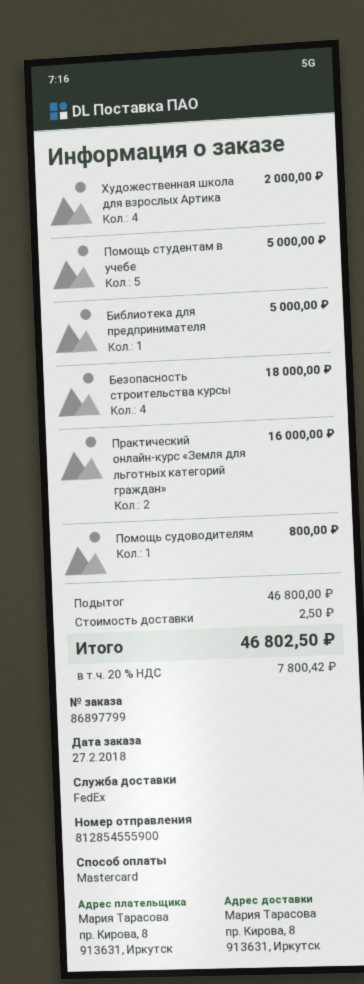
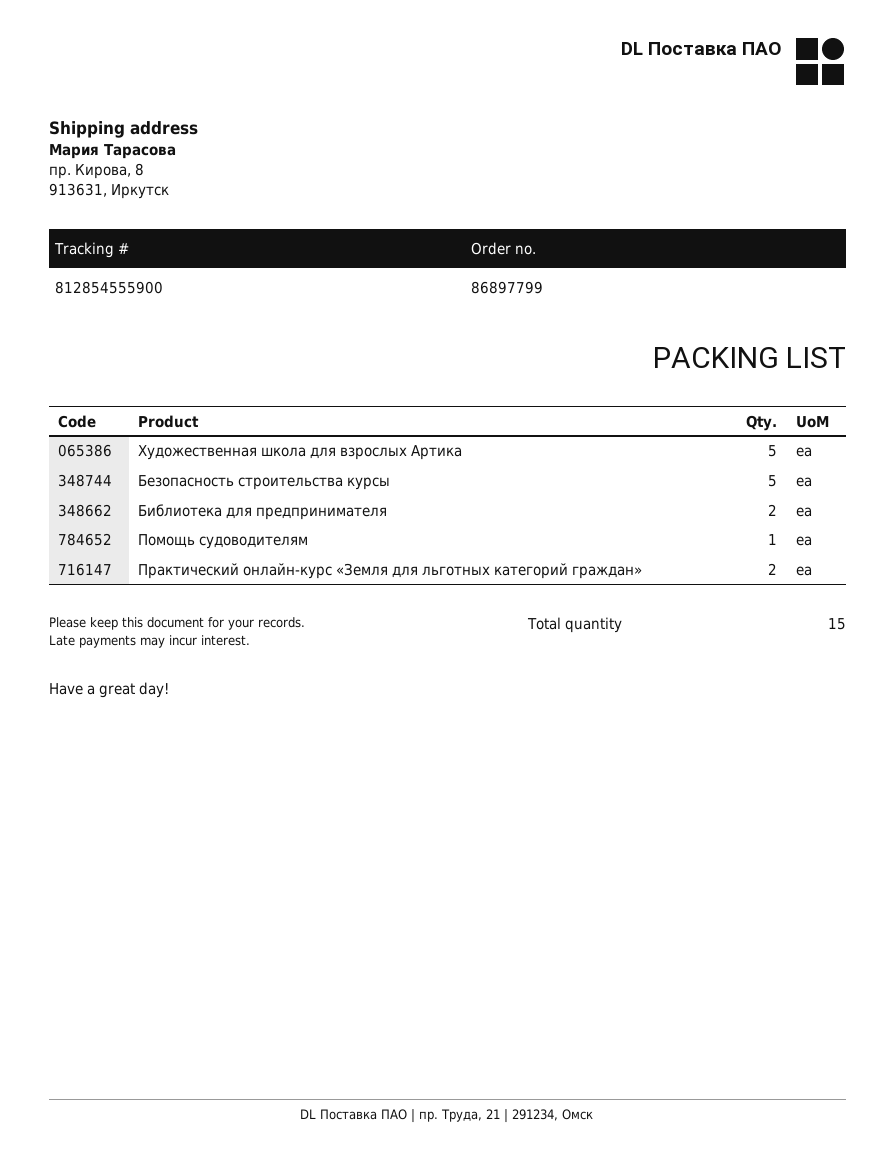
Художественная школа для взрослых Артика: 4 -> 5
Помощь студентам в учебе: 5 -> none
Библиотека для предпринимателя: 1 -> 2
Безопасность строительства курсы: 4 -> 5

